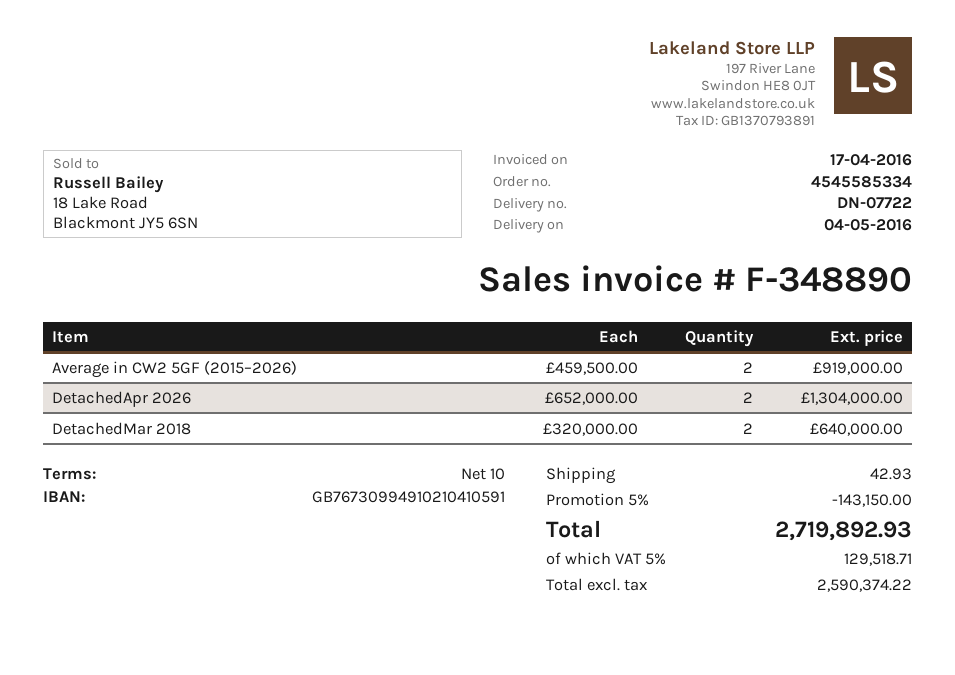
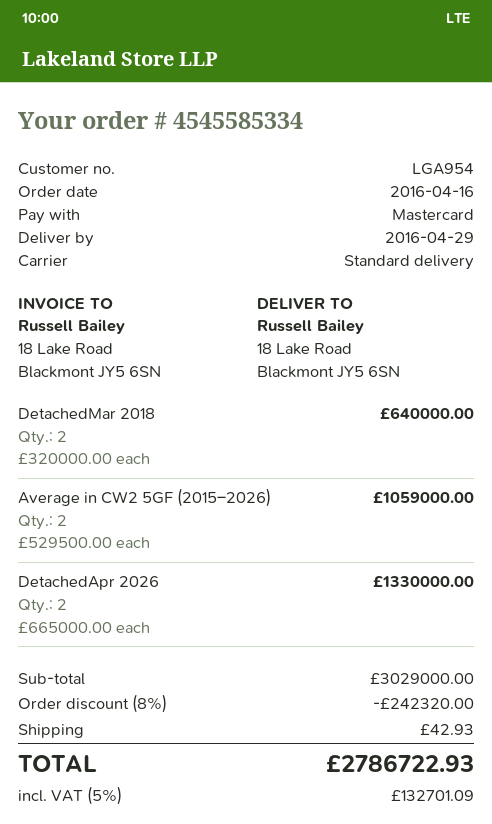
delivery date: 2016-05-04 -> 2016-04-29
Average in CW2 5GF (2015–2026): 2 x 459500.00 = 919000.00 -> 2 x 529500.00 = 1059000.00
DetachedApr 2026: 2 x 652000.00 = 1304000.00 -> 2 x 665000.00 = 1330000.00
discount: 5% = 143150.00 -> 8% = 242320.00
tax: 5% = 129518.71 -> 5% = 132701.09
total: 2719892.93 -> 2786722.93

